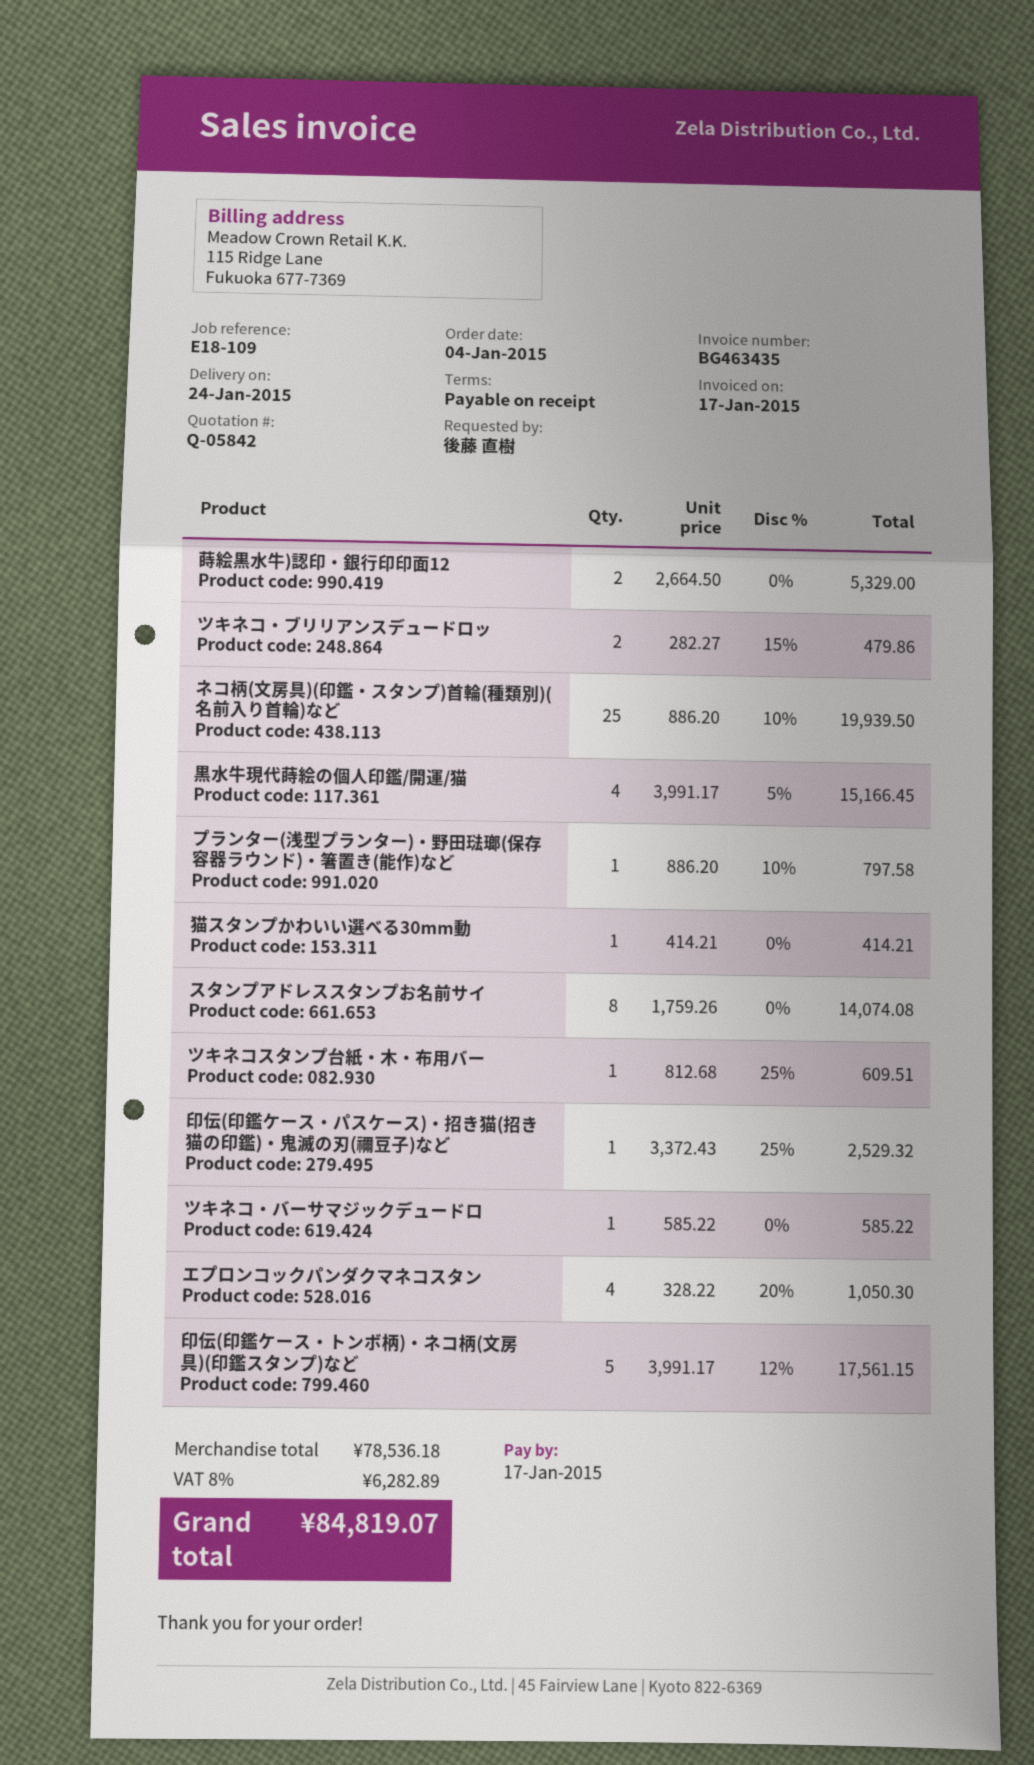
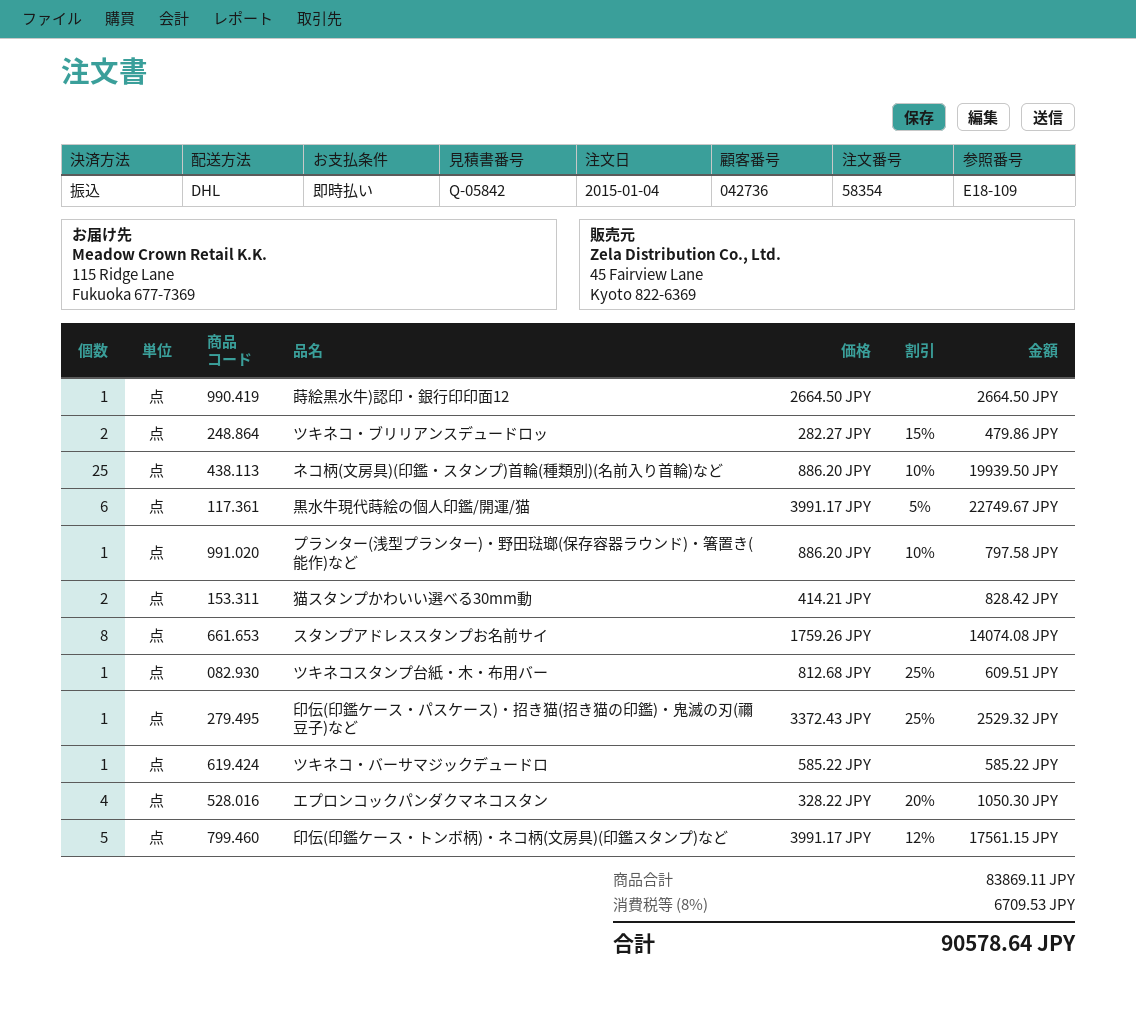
蒔絵黒水牛)認印・銀行印印面12: 2 x 2664.50 = 5329.00 -> 1 x 2664.50 = 2664.50
黒水牛現代蒔絵の個人印鑑/開運/猫: 4 x 3991.17 - 5% = 15166.45 -> 6 x 3991.17 - 5% = 22749.67
猫スタンプかわいい選べる30mm動: 1 x 414.21 = 414.21 -> 2 x 414.21 = 828.42
subtotal: 78536.18 -> 83869.11
tax: 8% = 6282.89 -> 8% = 6709.53
total: 84819.07 -> 90578.64

